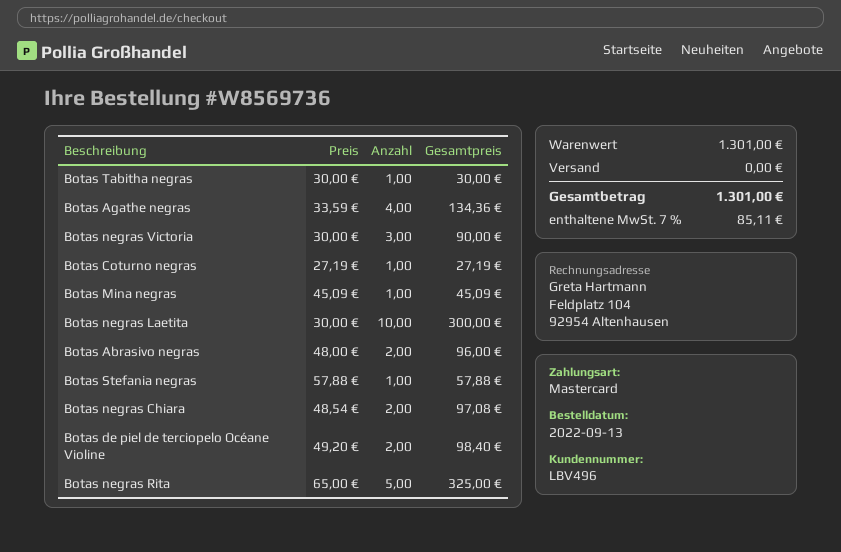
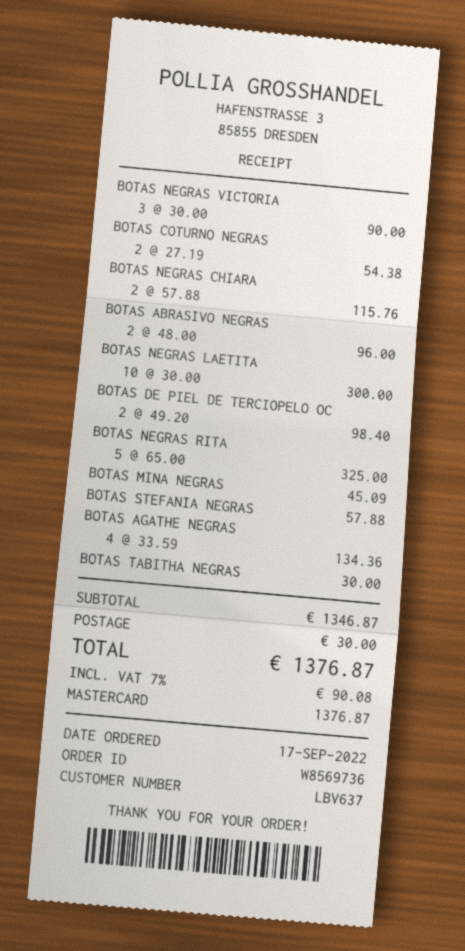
order date: 2022-09-13 -> 2022-09-17
customer number: LBV496 -> LBV637
Botas Coturno negras: 1 x 27.19 = 27.19 -> 2 x 27.19 = 54.38
Botas negras Chiara: 2 x 48.54 = 97.08 -> 2 x 57.88 = 115.76
subtotal: 1301.00 -> 1346.87
shipping: 0.00 -> 30.00
tax: 7% = 85.11 -> 7% = 90.08
total: 1301.00 -> 1376.87

